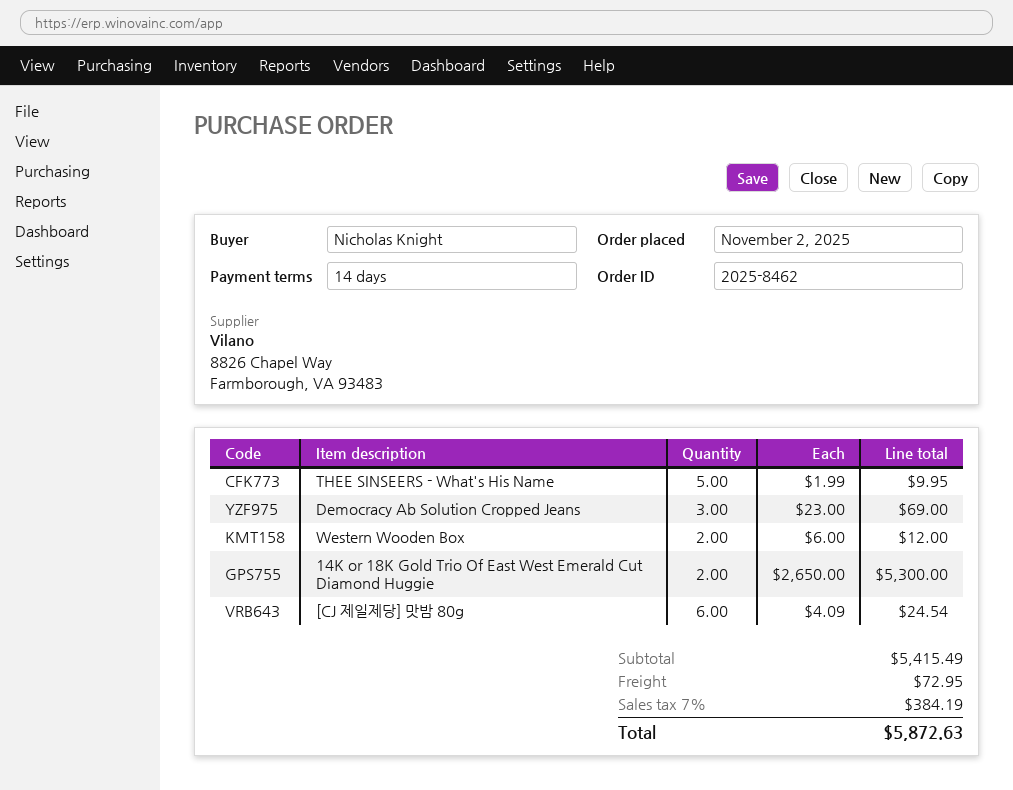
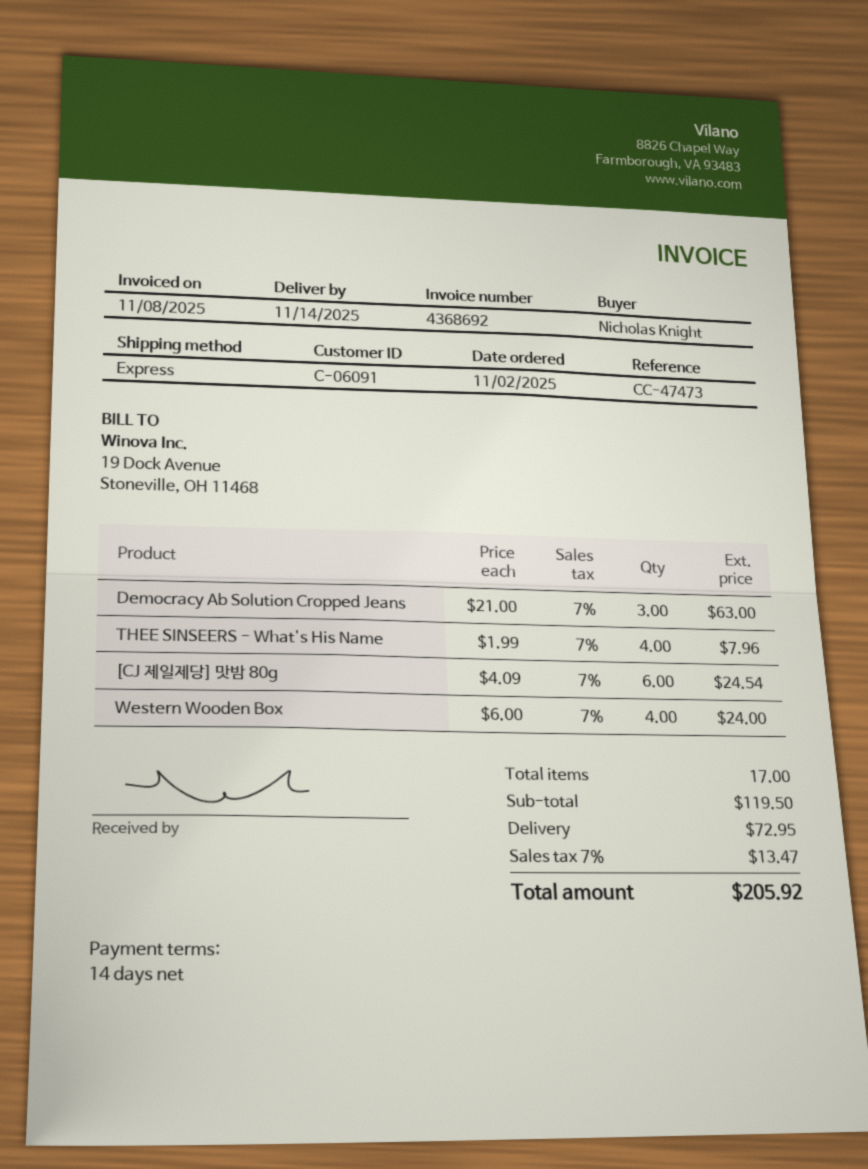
THEE SINSEERS - What's His Name: 5 x 1.99 = 9.95 -> 4 x 1.99 = 7.96
Democracy Ab Solution Cropped Jeans: 3 x 23.00 = 69.00 -> 3 x 21.00 = 63.00
Western Wooden Box: 2 x 6.00 = 12.00 -> 4 x 6.00 = 24.00
14K or 18K Gold Trio Of East West Emerald Cut Diamond Huggie: 2 x 2650.00 = 5300.00 -> none
subtotal: 5415.49 -> 119.50
tax: 7% = 384.19 -> 7% = 13.47
total: 5872.63 -> 205.92

